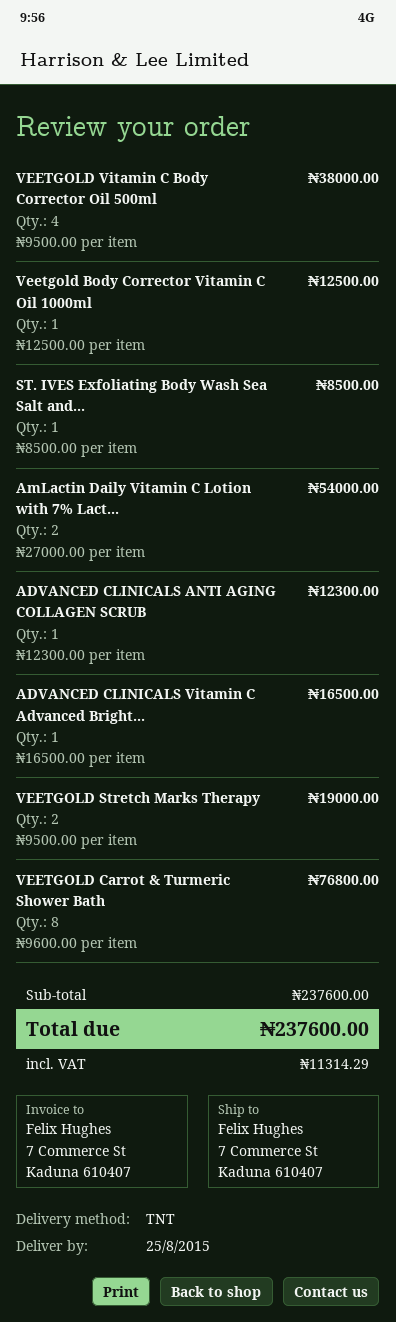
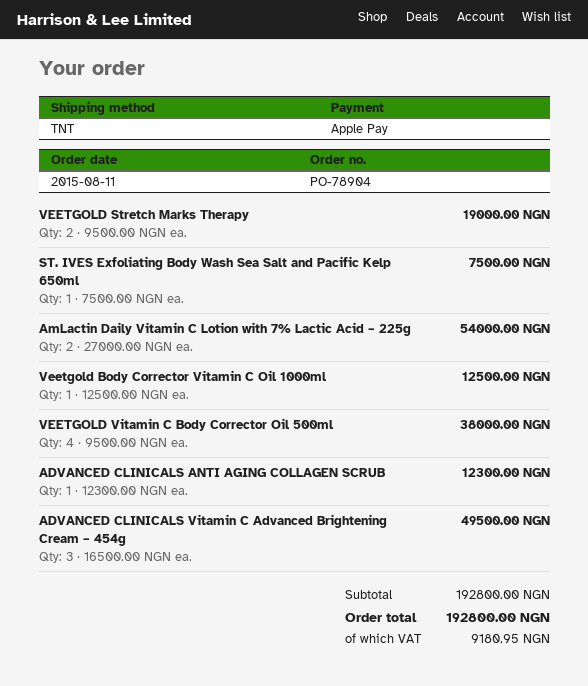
ST. IVES Exfoliating Body Wash Sea Salt and...: 1 x 8500.00 = 8500.00 -> 1 x 7500.00 = 7500.00
ADVANCED CLINICALS Vitamin C Advanced Bright...: 1 x 16500.00 = 16500.00 -> 3 x 16500.00 = 49500.00
VEETGOLD Carrot & Turmeric Shower Bath: 8 x 9600.00 = 76800.00 -> none
subtotal: 237600.00 -> 192800.00
tax: 11314.29 -> 9180.95
total: 237600.00 -> 192800.00

